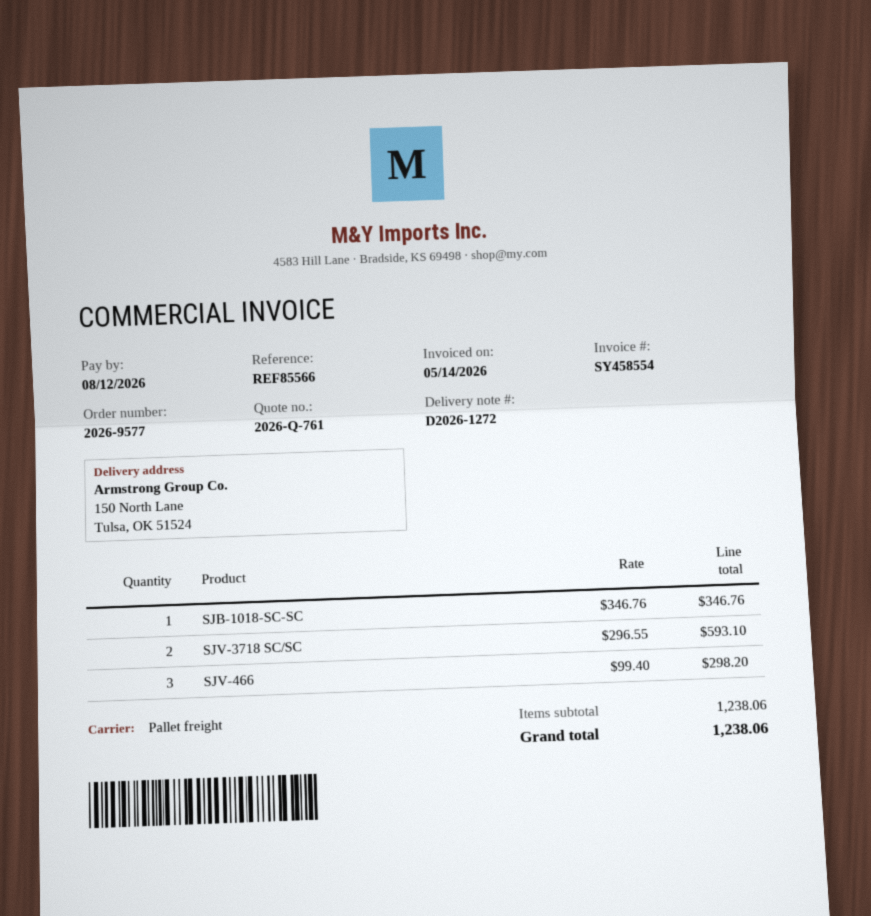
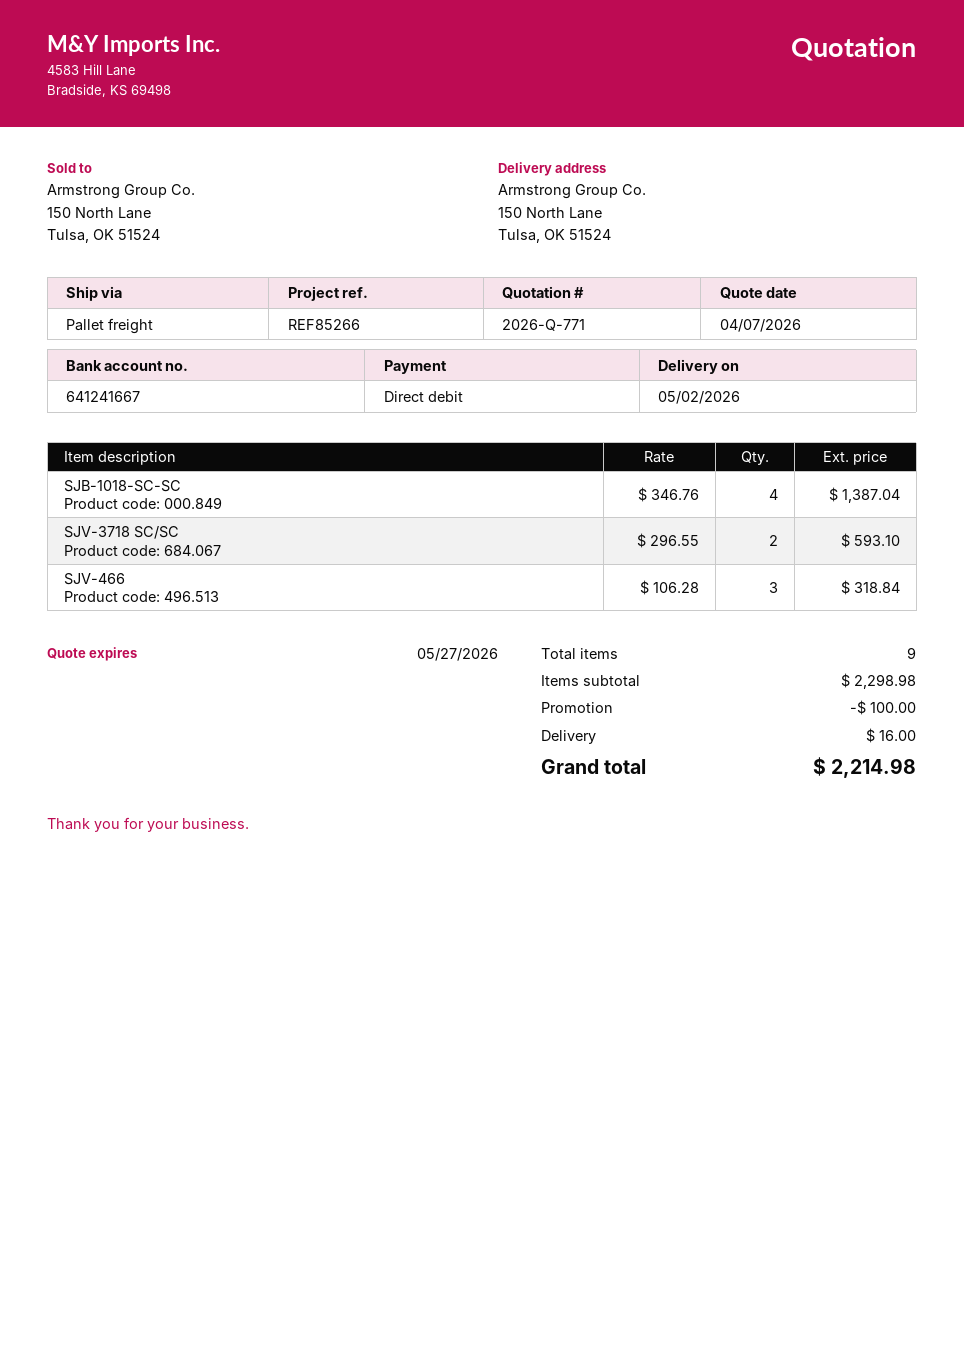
quote number: 2026-Q-761 -> 2026-Q-771
reference: REF85566 -> REF85266
SJB-1018-SC-SC: 1 x 346.76 = 346.76 -> 4 x 346.76 = 1387.04
SJV-466: 3 x 99.40 = 298.20 -> 3 x 106.28 = 318.84
subtotal: 1238.06 -> 2298.98
discount: none -> 100.00
shipping: none -> 16.00
total: 1238.06 -> 2214.98

